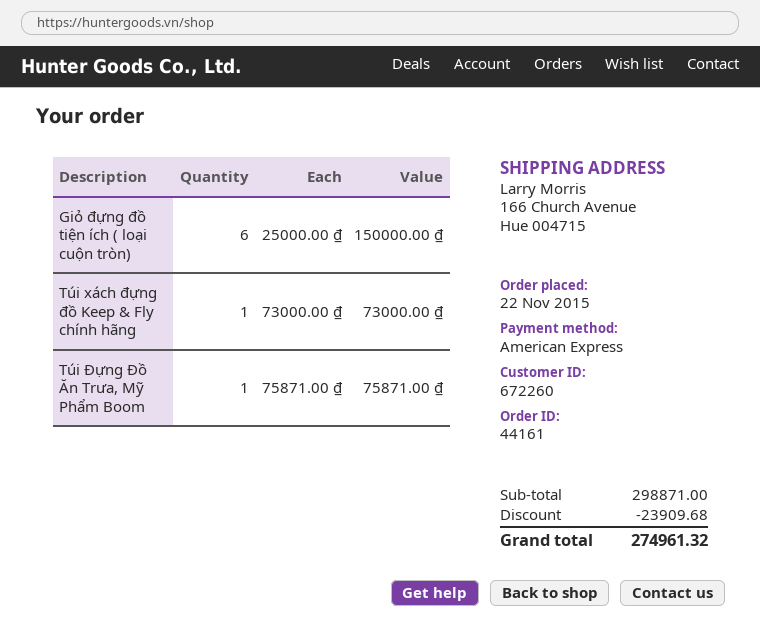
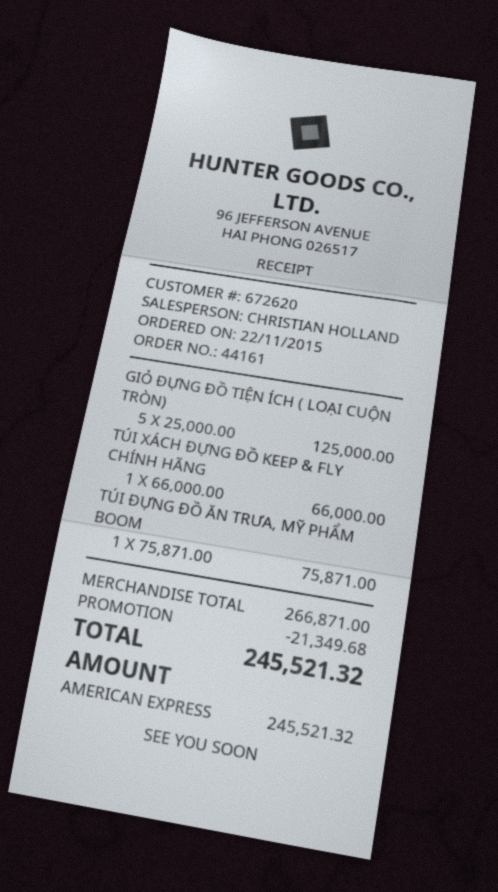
customer number: 672260 -> 672620
Giỏ đựng đồ tiện ích ( loại cuộn tròn): 6 x 25000.00 = 150000.00 -> 5 x 25000.00 = 125000.00
Túi xách đựng đồ Keep & Fly chính hãng: 1 x 73000.00 = 73000.00 -> 1 x 66000.00 = 66000.00
subtotal: 298871.00 -> 266871.00
discount: 23909.68 -> 21349.68
total: 274961.32 -> 245521.32

